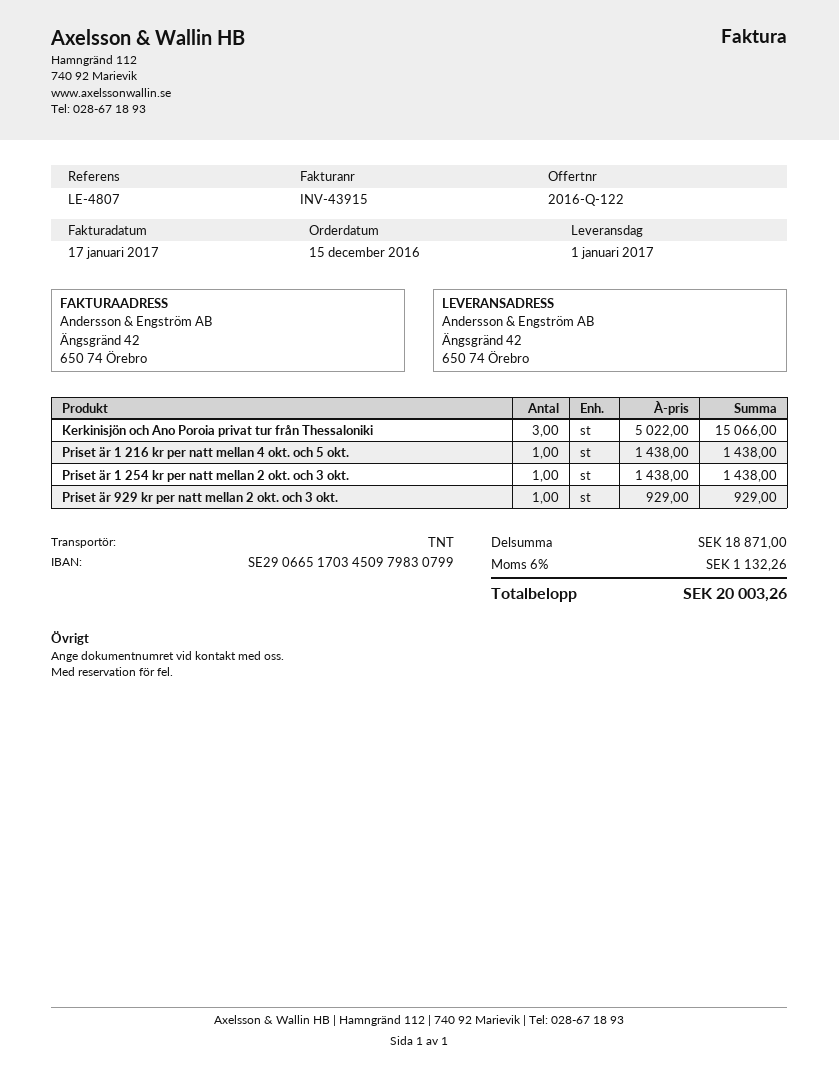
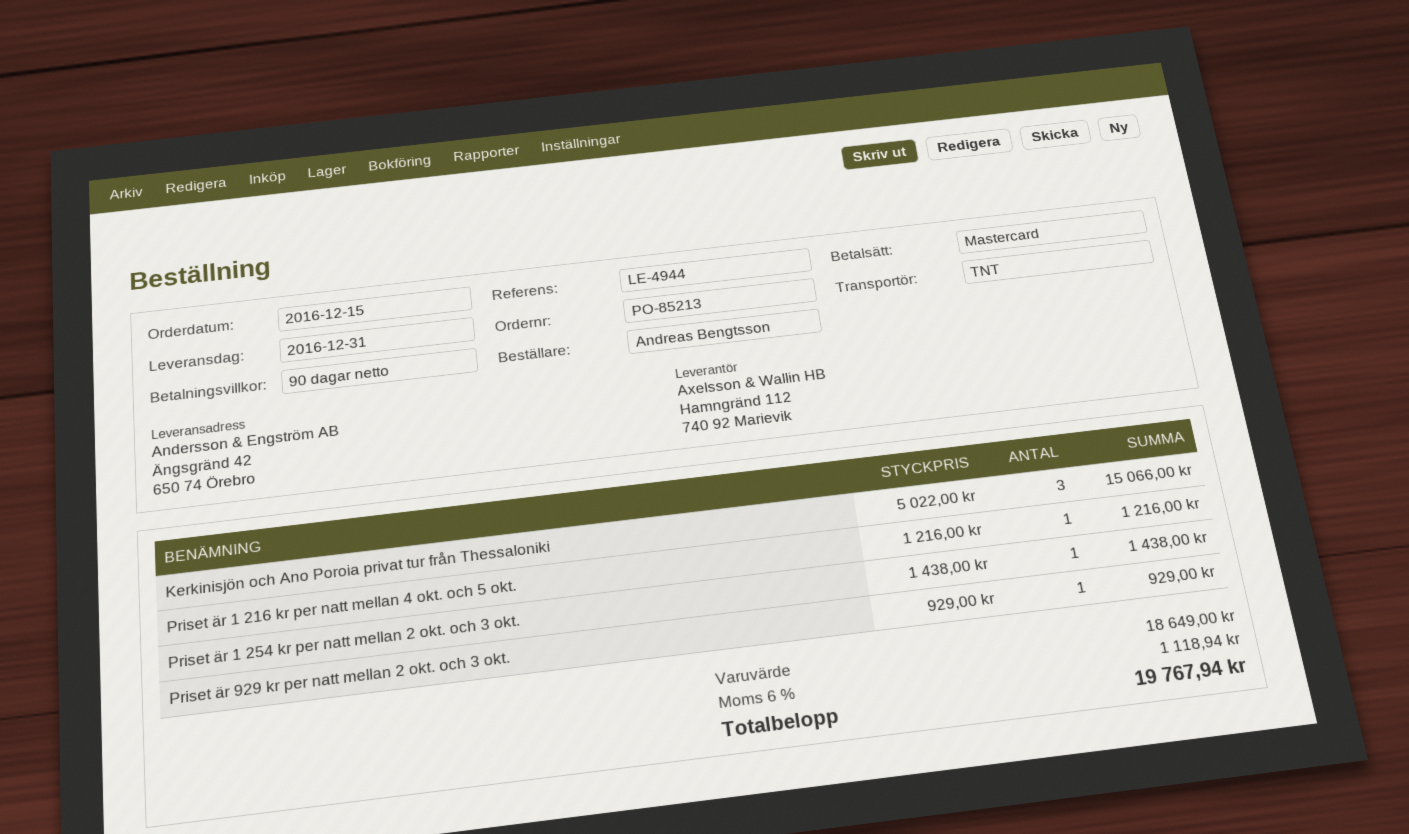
delivery date: 2017-01-01 -> 2016-12-31
reference: LE-4807 -> LE-4944
Priset är 1 216 kr per natt mellan 4 okt. och 5 okt.: 1 x 1438.00 = 1438.00 -> 1 x 1216.00 = 1216.00
subtotal: 18871.00 -> 18649.00
tax: 6% = 1132.26 -> 6% = 1118.94
total: 20003.26 -> 19767.94

